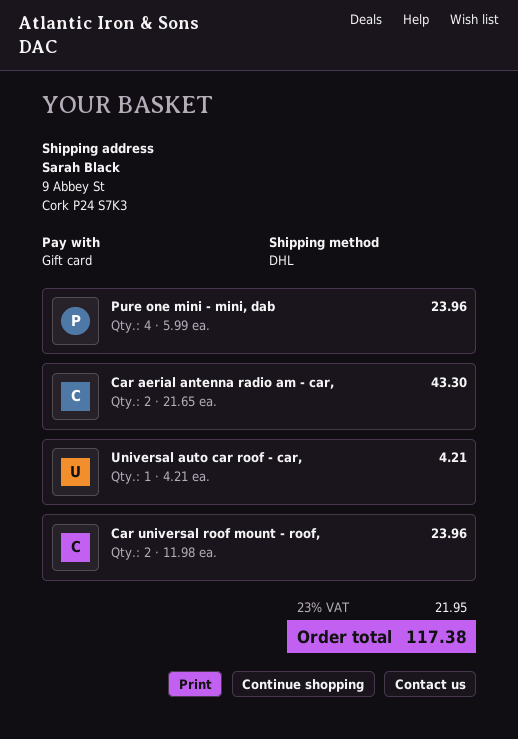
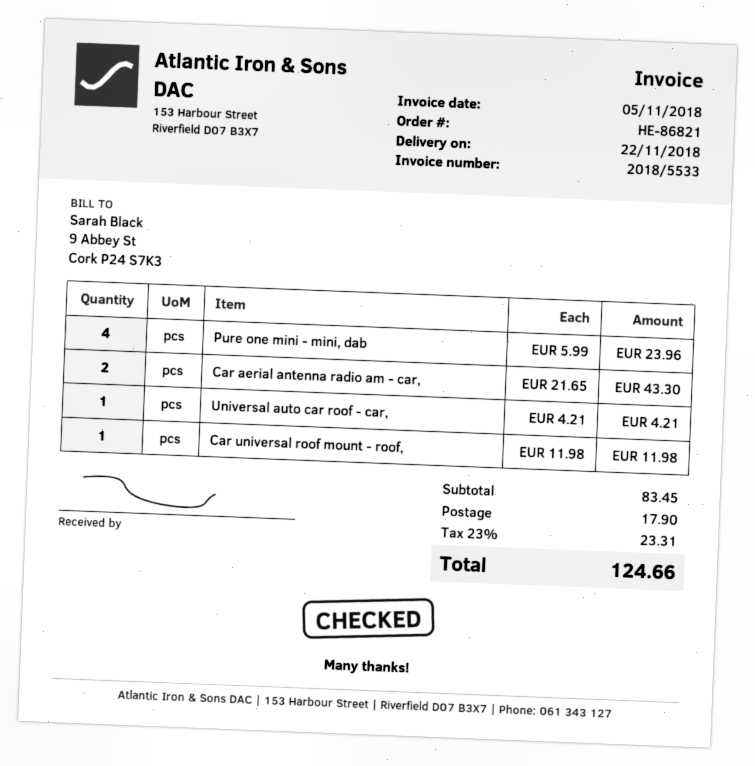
Car universal roof mount - roof,: 2 x 11.98 = 23.96 -> 1 x 11.98 = 11.98
shipping: none -> 17.90
tax: 23% = 21.95 -> 23% = 23.31
total: 117.38 -> 124.66

